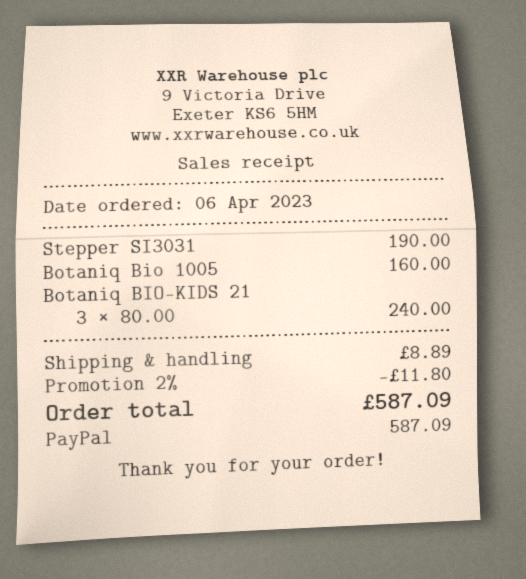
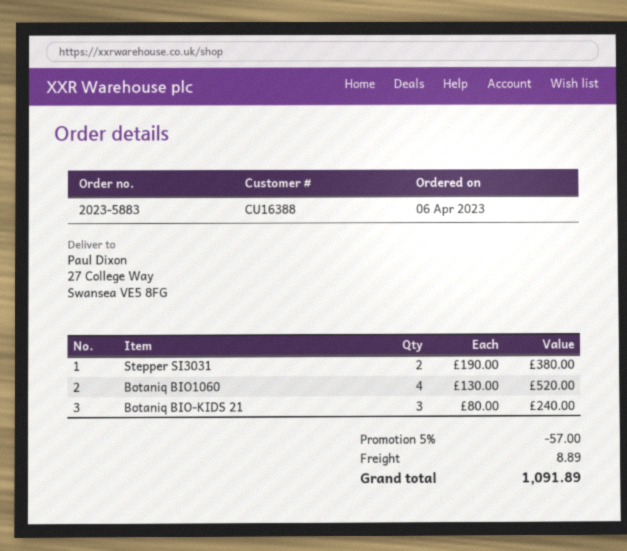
Stepper SI3031: 1 x 190.00 = 190.00 -> 2 x 190.00 = 380.00
Botaniq Bio 1005: 1 x 160.00 = 160.00 -> none
Botaniq BIO1060: none -> 4 x 130.00 = 520.00
discount: 2% = 11.80 -> 5% = 57.00
total: 587.09 -> 1091.89

